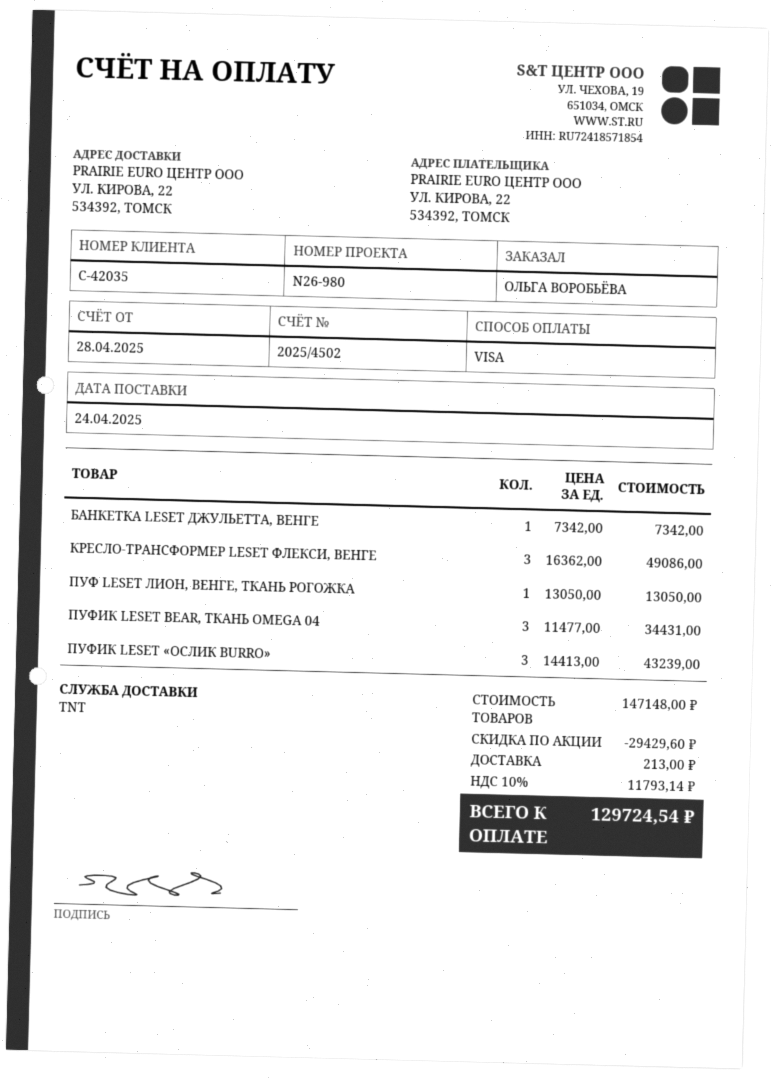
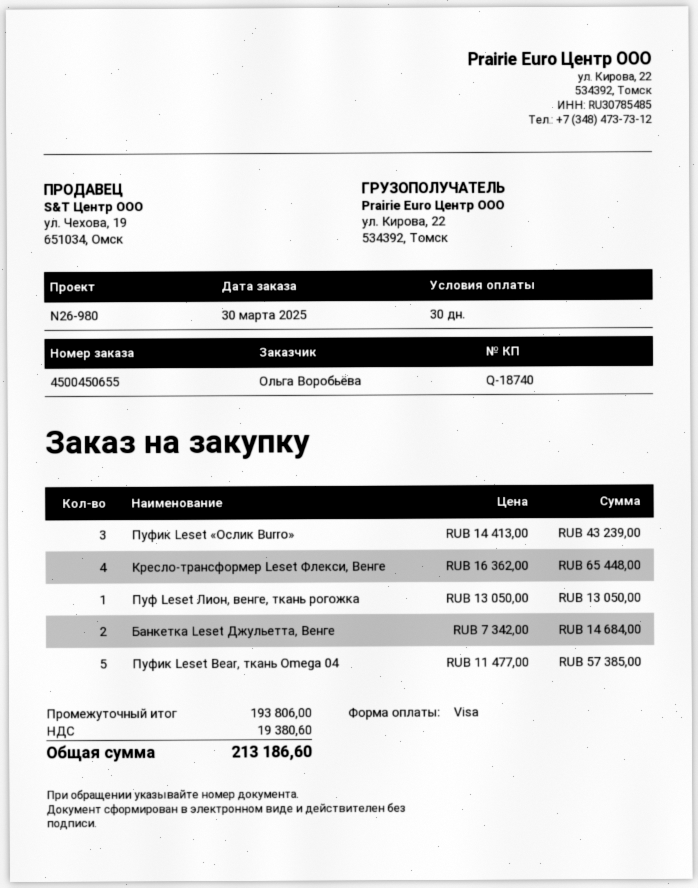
БАНКЕТКА LESET ДЖУЛЬЕТТА, ВЕНГЕ: 1 x 7342.00 = 7342.00 -> 2 x 7342.00 = 14684.00
КРЕСЛО-ТРАНСФОРМЕР LESET ФЛЕКСИ, ВЕНГЕ: 3 x 16362.00 = 49086.00 -> 4 x 16362.00 = 65448.00
ПУФИК LESET BEAR, ТКАНЬ OMEGA 04: 3 x 11477.00 = 34431.00 -> 5 x 11477.00 = 57385.00
subtotal: 147148.00 -> 193806.00
discount: 29429.60 -> none
shipping: 213.00 -> none
tax: 11793.14 -> 19380.60
total: 129724.54 -> 213186.60

